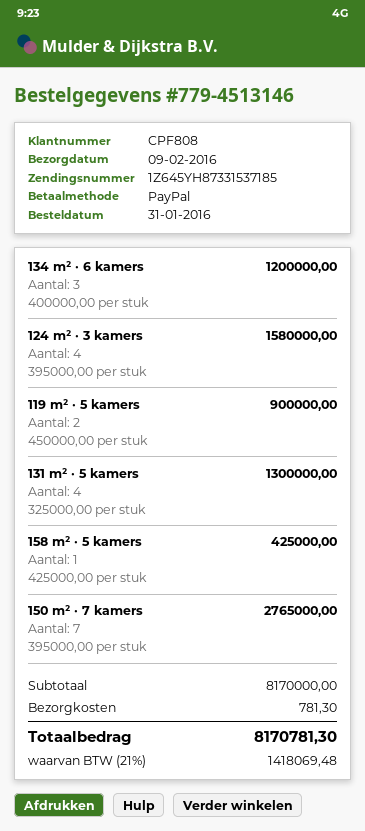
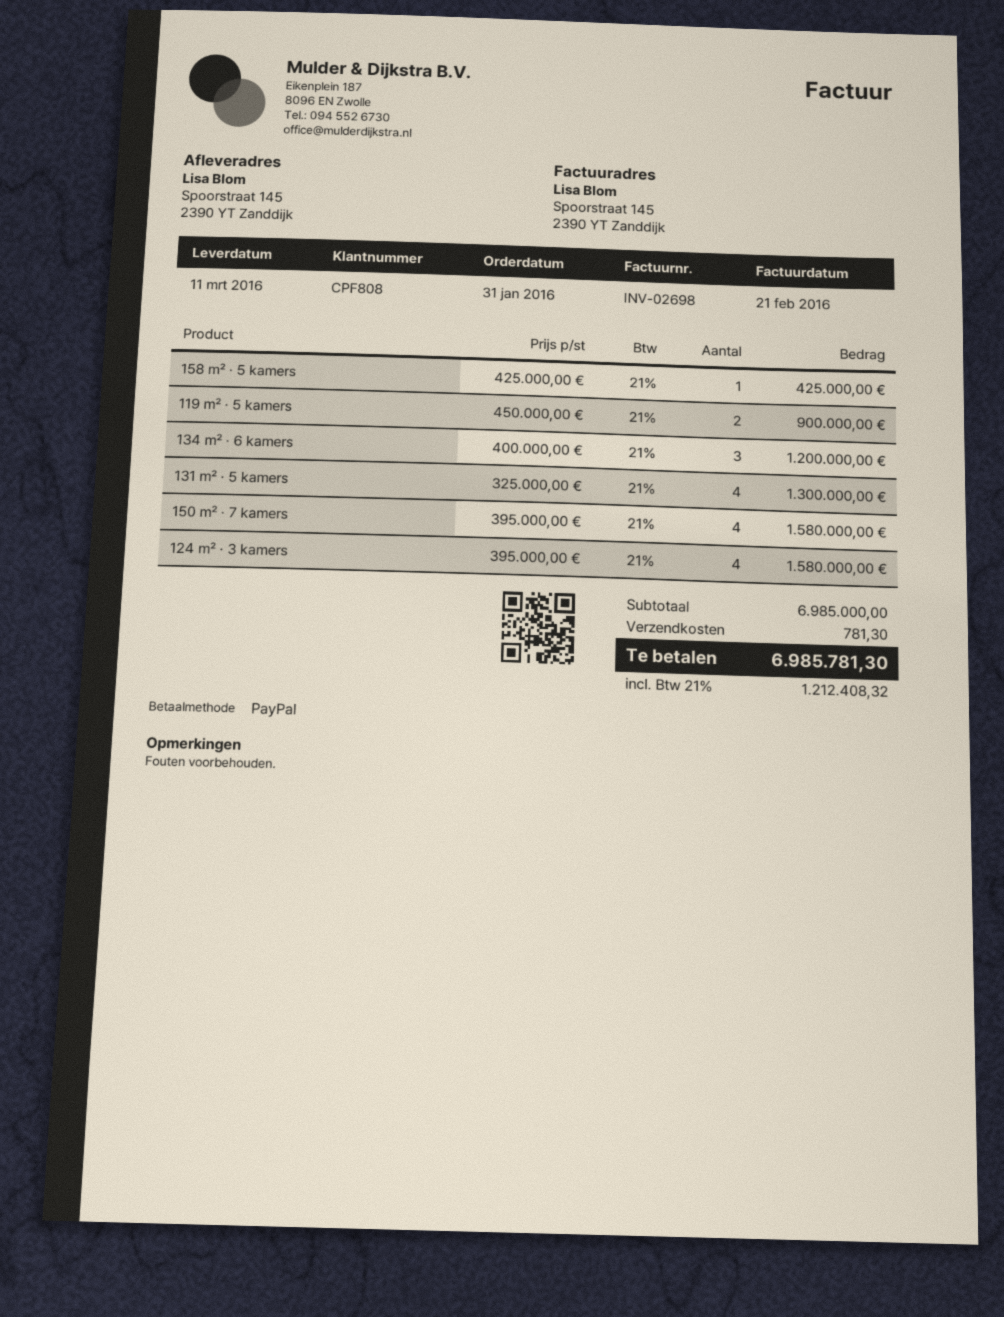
delivery date: 2016-02-09 -> 2016-03-11
150 m² · 7 kamers: 7 x 395000.00 = 2765000.00 -> 4 x 395000.00 = 1580000.00
subtotal: 8170000.00 -> 6985000.00
tax: 21% = 1418069.48 -> 21% = 1212408.32
total: 8170781.30 -> 6985781.30

